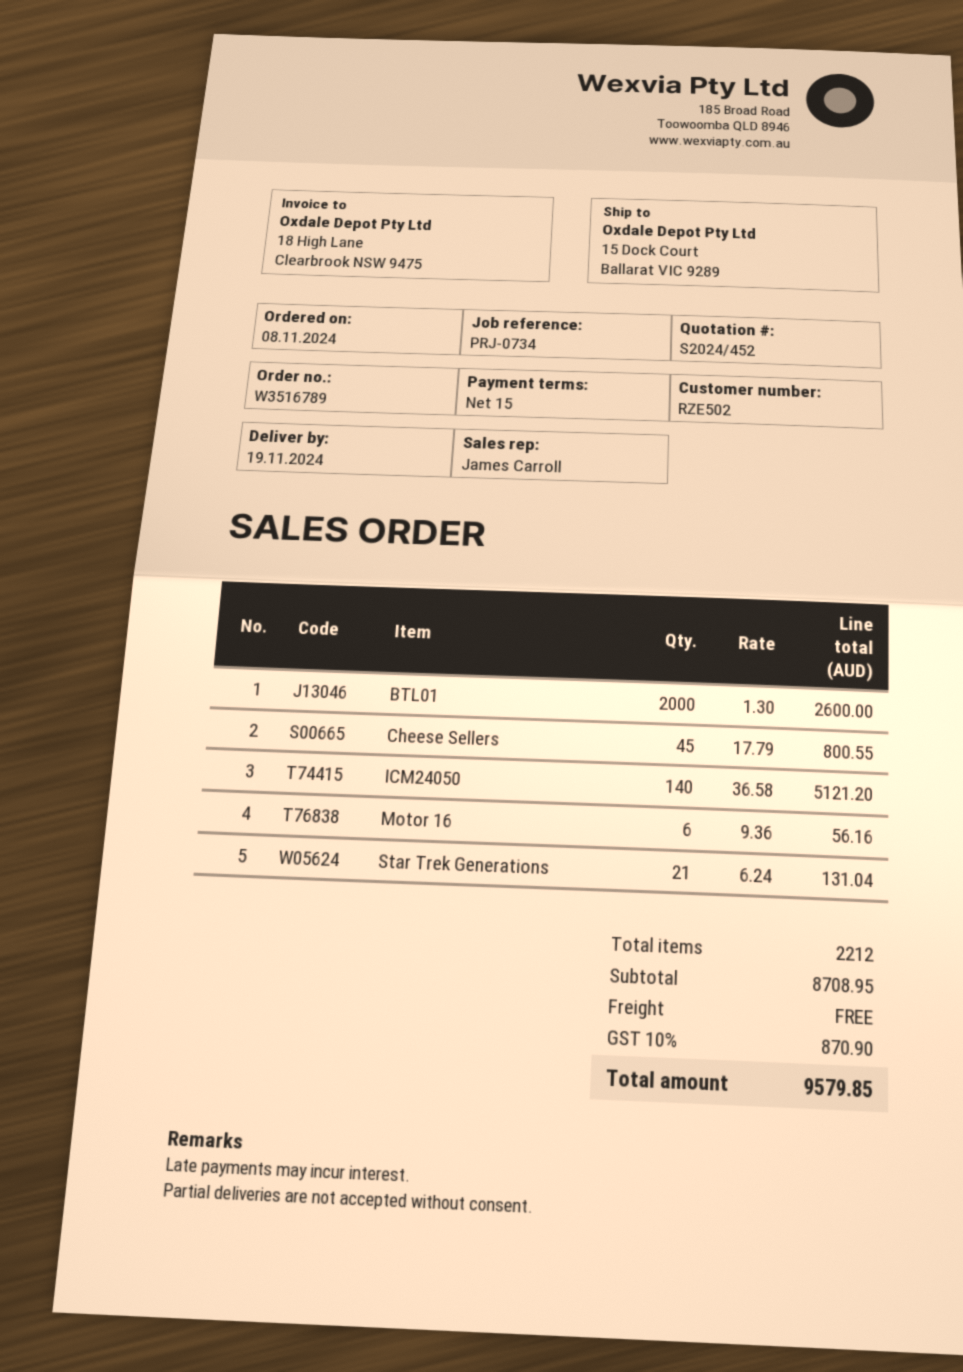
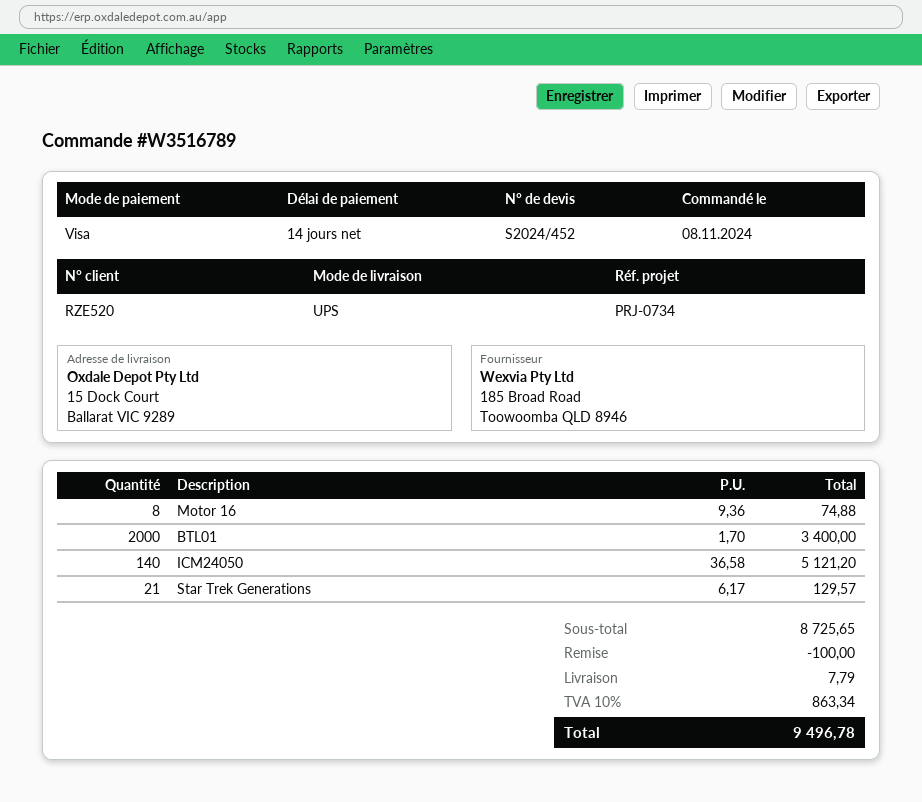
payment terms: 15 days -> 14 days
customer number: RZE502 -> RZE520
BTL01: 2000 x 1.30 = 2600.00 -> 2000 x 1.70 = 3400.00
Cheese Sellers: 45 x 17.79 = 800.55 -> none
Motor 16: 6 x 9.36 = 56.16 -> 8 x 9.36 = 74.88
Star Trek Generations: 21 x 6.24 = 131.04 -> 21 x 6.17 = 129.57
subtotal: 8708.95 -> 8725.65
discount: none -> 100.00
shipping: 0.00 -> 7.79
tax: 10% = 870.90 -> 10% = 863.34
total: 9579.85 -> 9496.78

